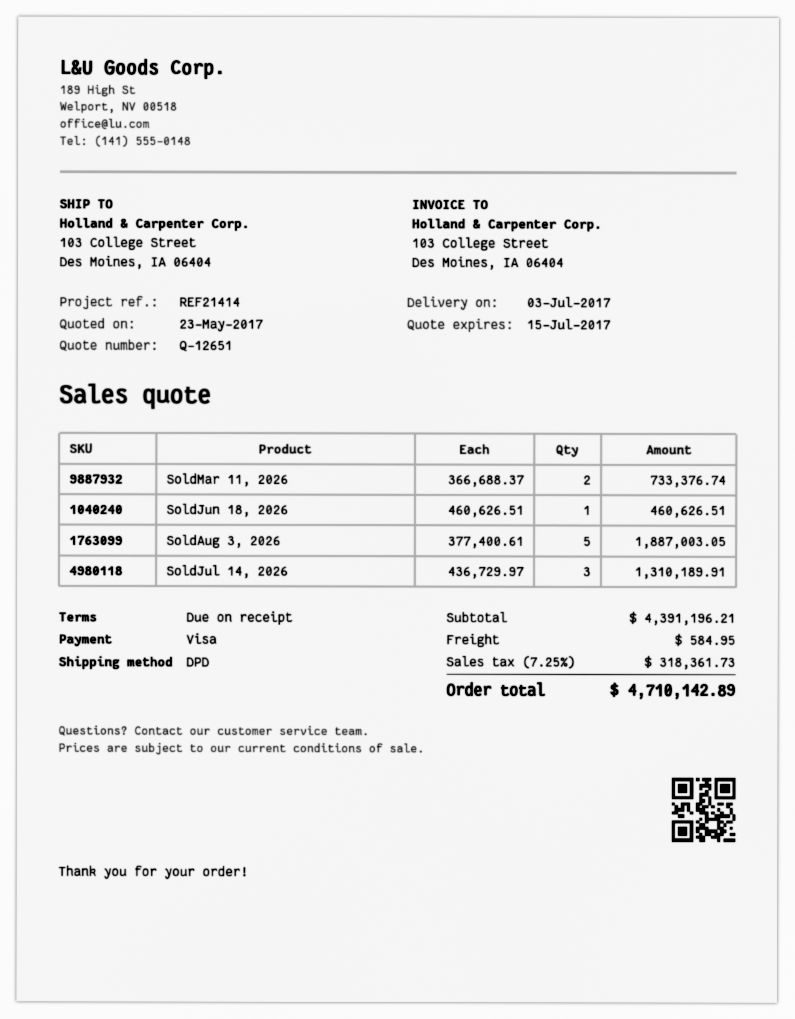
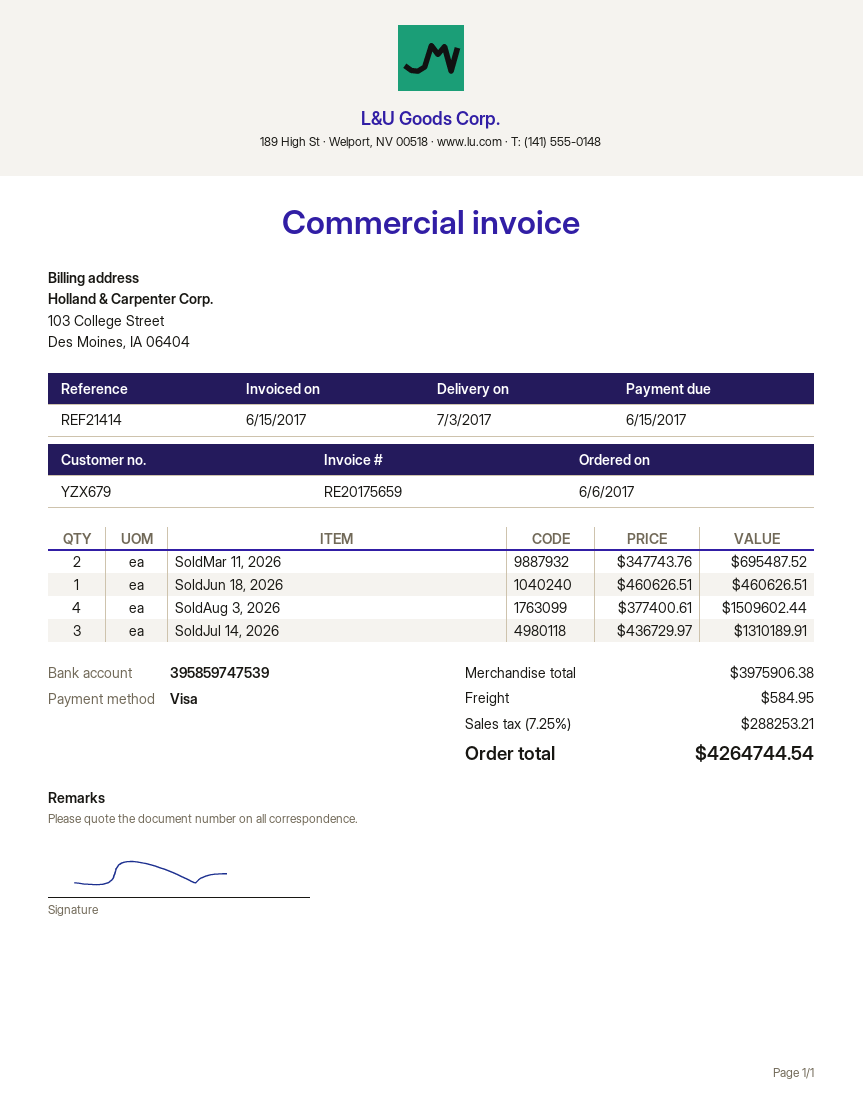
SoldMar 11, 2026: 2 x 366688.37 = 733376.74 -> 2 x 347743.76 = 695487.52
SoldAug 3, 2026: 5 x 377400.61 = 1887003.05 -> 4 x 377400.61 = 1509602.44
subtotal: 4391196.21 -> 3975906.38
tax: 7.25% = 318361.73 -> 7.25% = 288253.21
total: 4710142.89 -> 4264744.54

